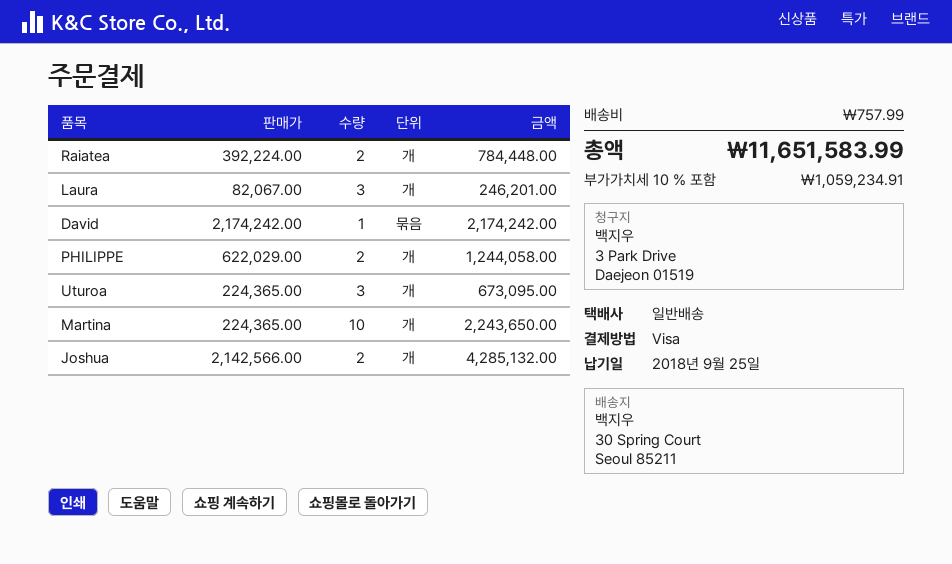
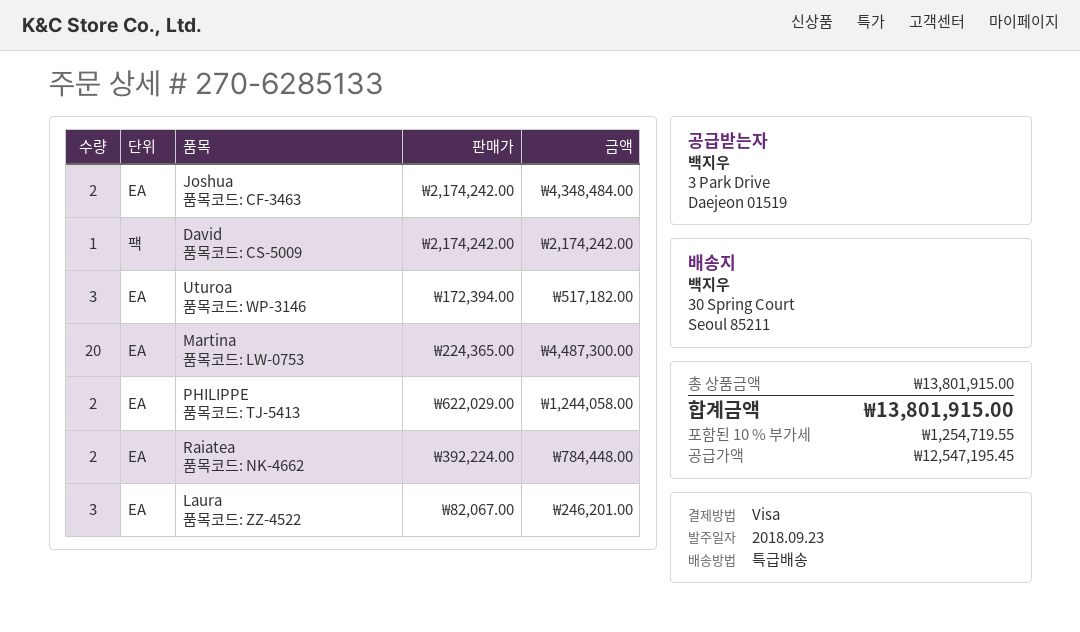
shipping method: standard -> express
Uturoa: 3 x 224365.00 = 673095.00 -> 3 x 172394.00 = 517182.00
Martina: 10 x 224365.00 = 2243650.00 -> 20 x 224365.00 = 4487300.00
Joshua: 2 x 2142566.00 = 4285132.00 -> 2 x 2174242.00 = 4348484.00
shipping: 757.99 -> none
tax: 10% = 1059234.91 -> 10% = 1254719.55
total: 11651583.99 -> 13801915.00

